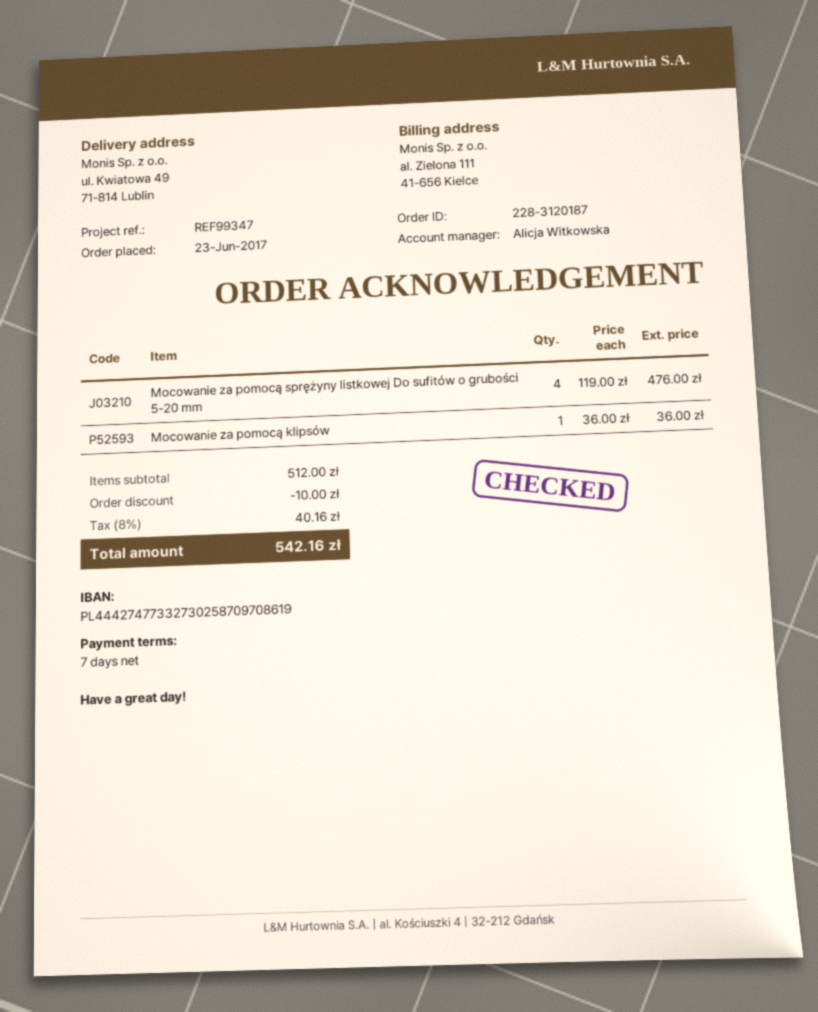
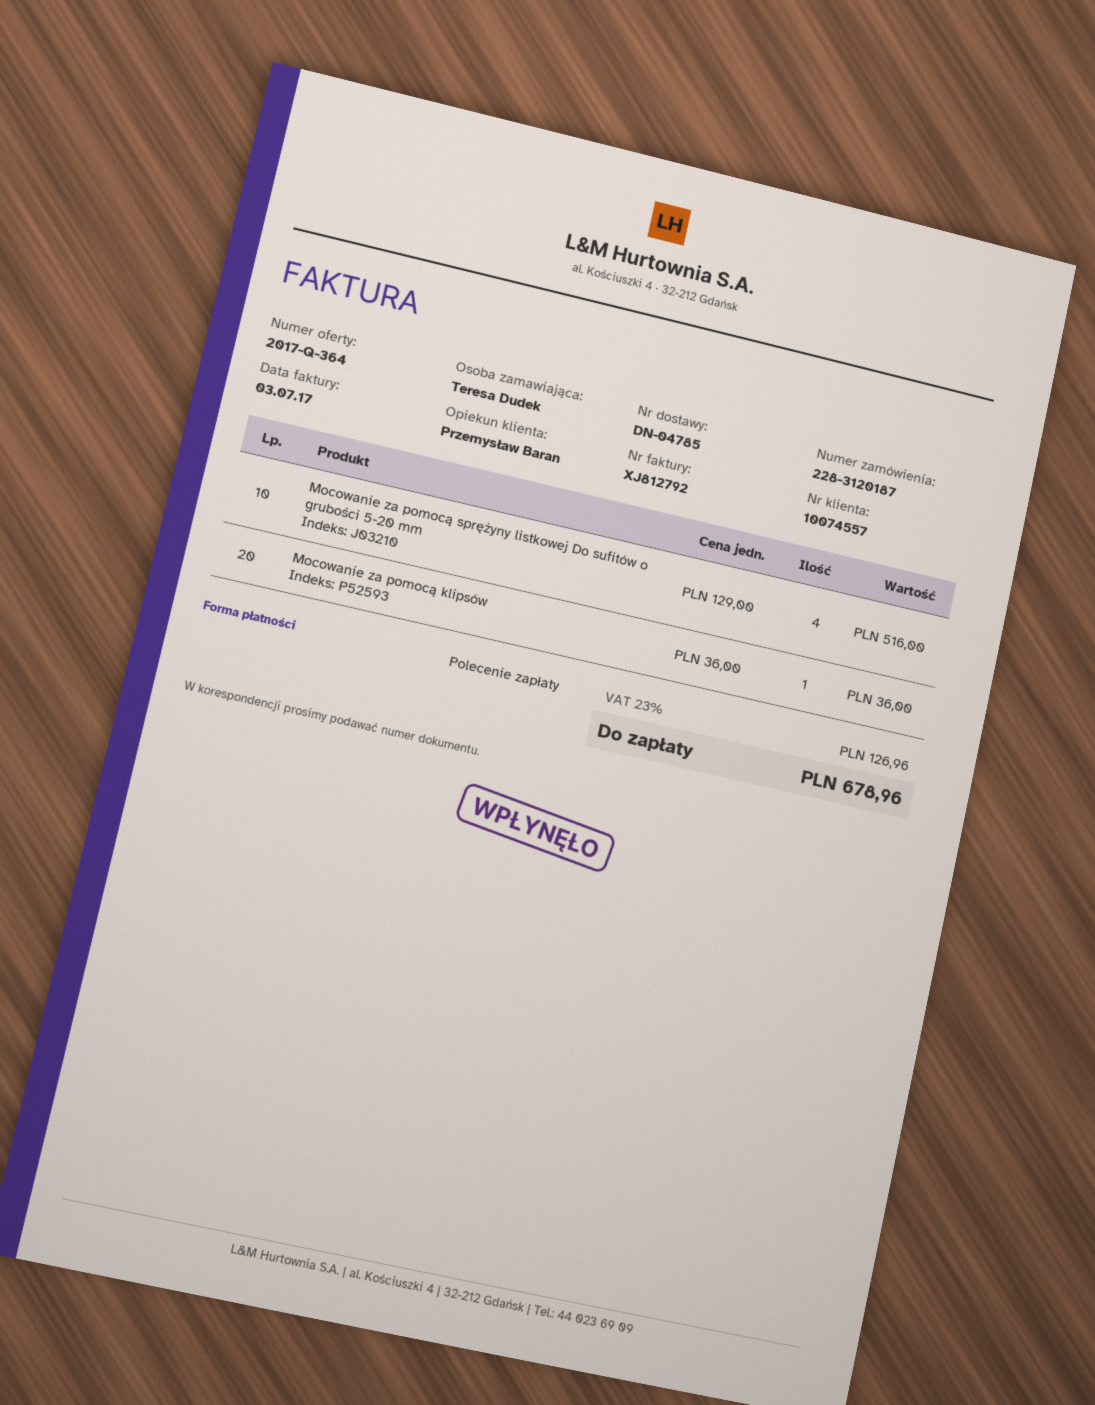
sales rep: Alicja Witkowska -> Przemysław Baran
Mocowanie za pomocą sprężyny listkowej Do sufitów o grubości 5-20 mm: 4 x 119.00 = 476.00 -> 4 x 129.00 = 516.00
discount: 10.00 -> none
tax: 8% = 40.16 -> 23% = 126.96
total: 542.16 -> 678.96

